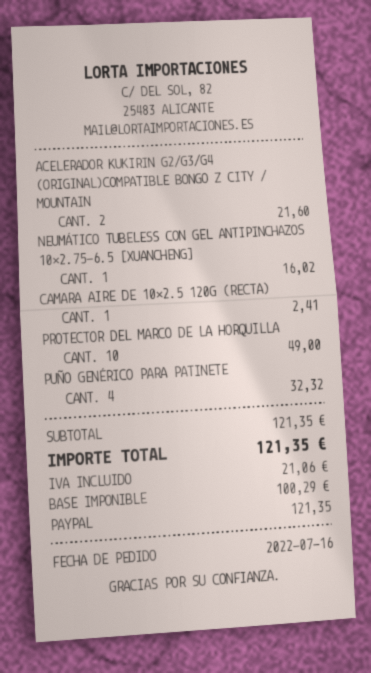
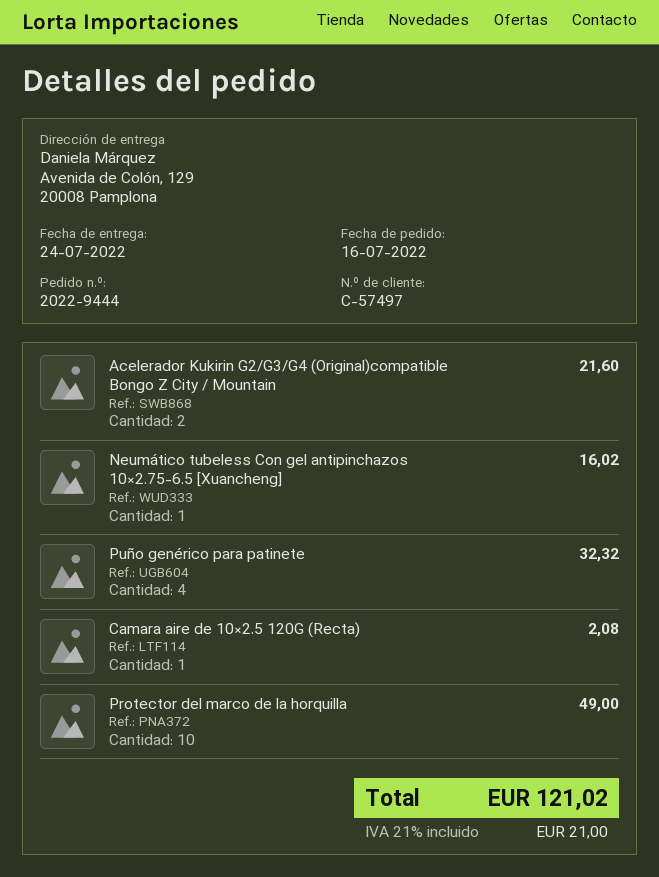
CAMARA AIRE DE 10×2.5 120G (RECTA): 1 for 2.41 -> 1 for 2.08
tax: 21.06 -> 21.00
total: 121.35 -> 121.02

